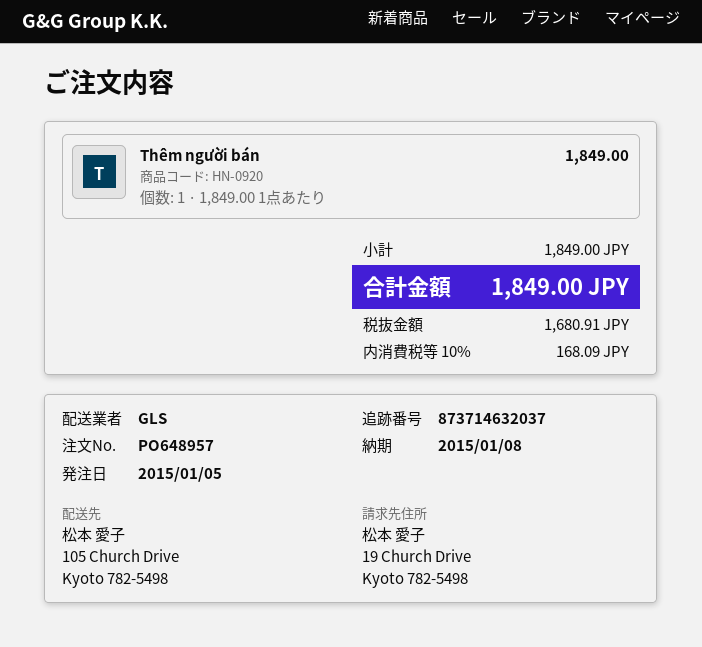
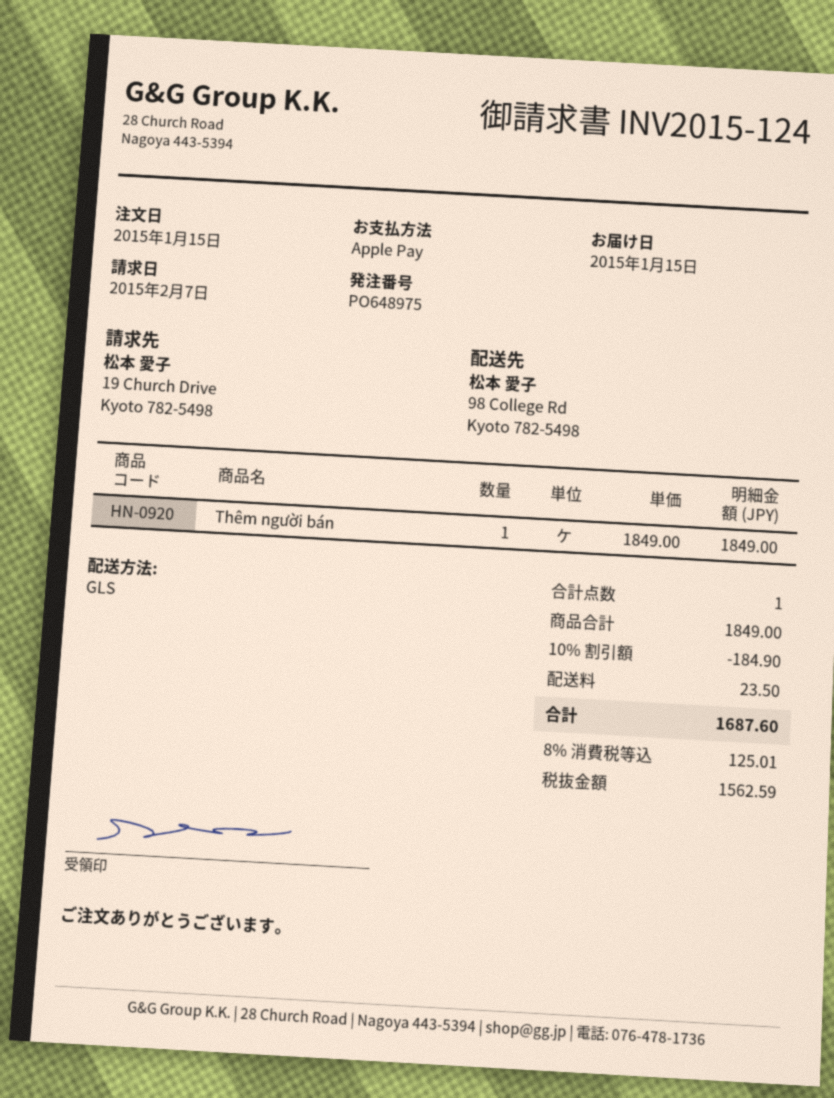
order number: PO648957 -> PO648975
order date: 2015-01-05 -> 2015-01-15
delivery date: 2015-01-08 -> 2015-01-15
ship to: 105 Church Drive, Kyoto 782-5498 -> 98 College Rd, Kyoto 782-5498
discount: none -> 10% = 184.90
shipping: none -> 23.50
net: 1680.91 -> 1562.59
tax: 10% = 168.09 -> 8% = 125.01
total: 1849.00 -> 1687.60

